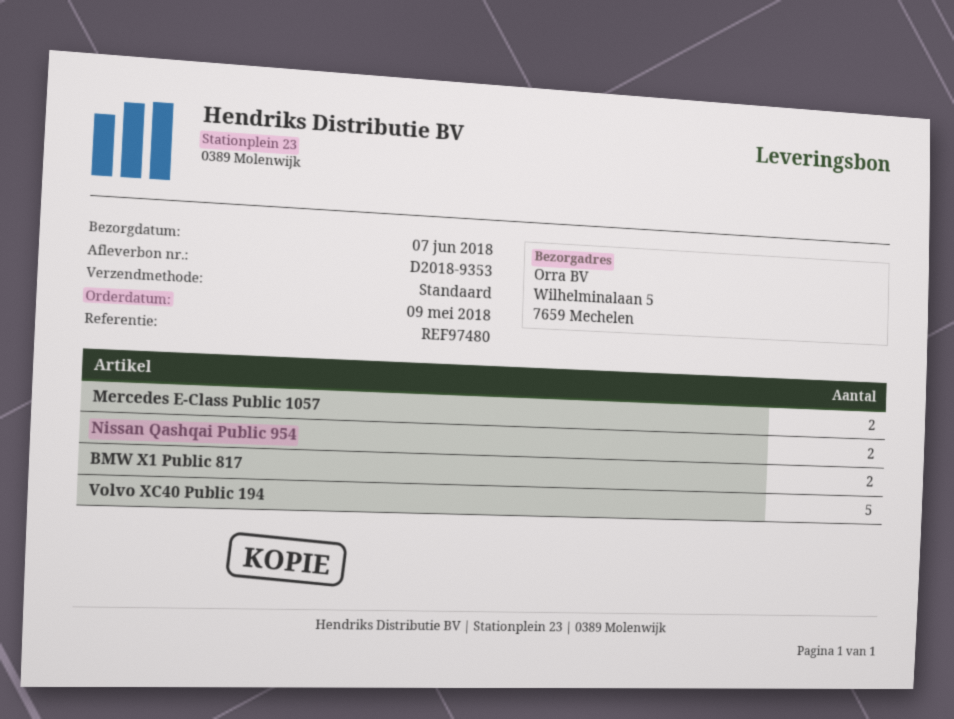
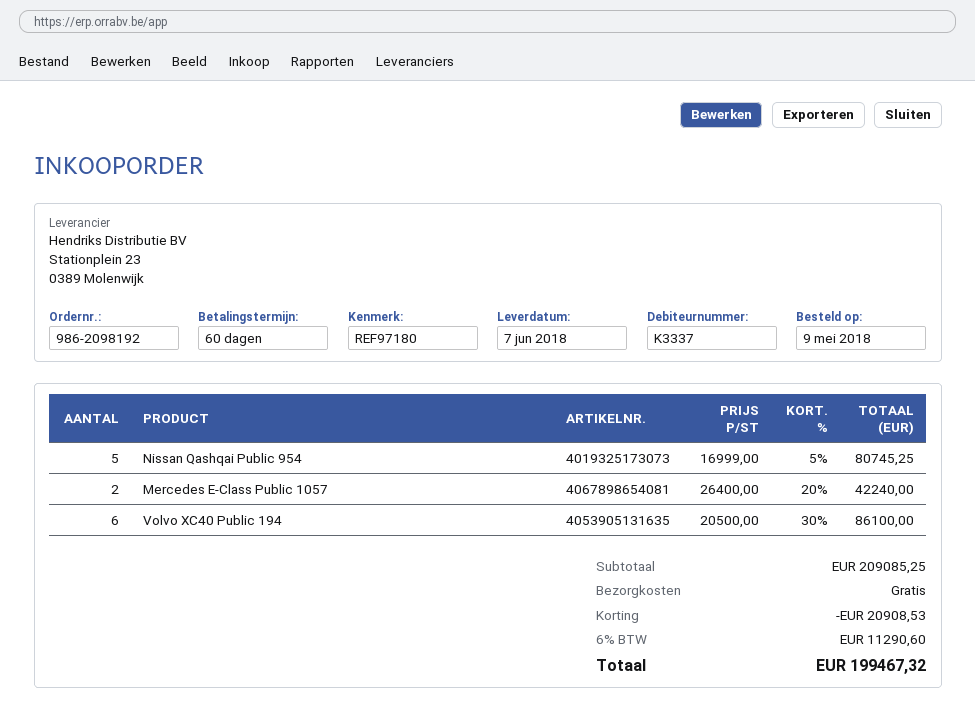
reference: REF97480 -> REF97180
Nissan Qashqai Public 954: 2 -> 5
BMW X1 Public 817: 2 -> none
Volvo XC40 Public 194: 5 -> 6

